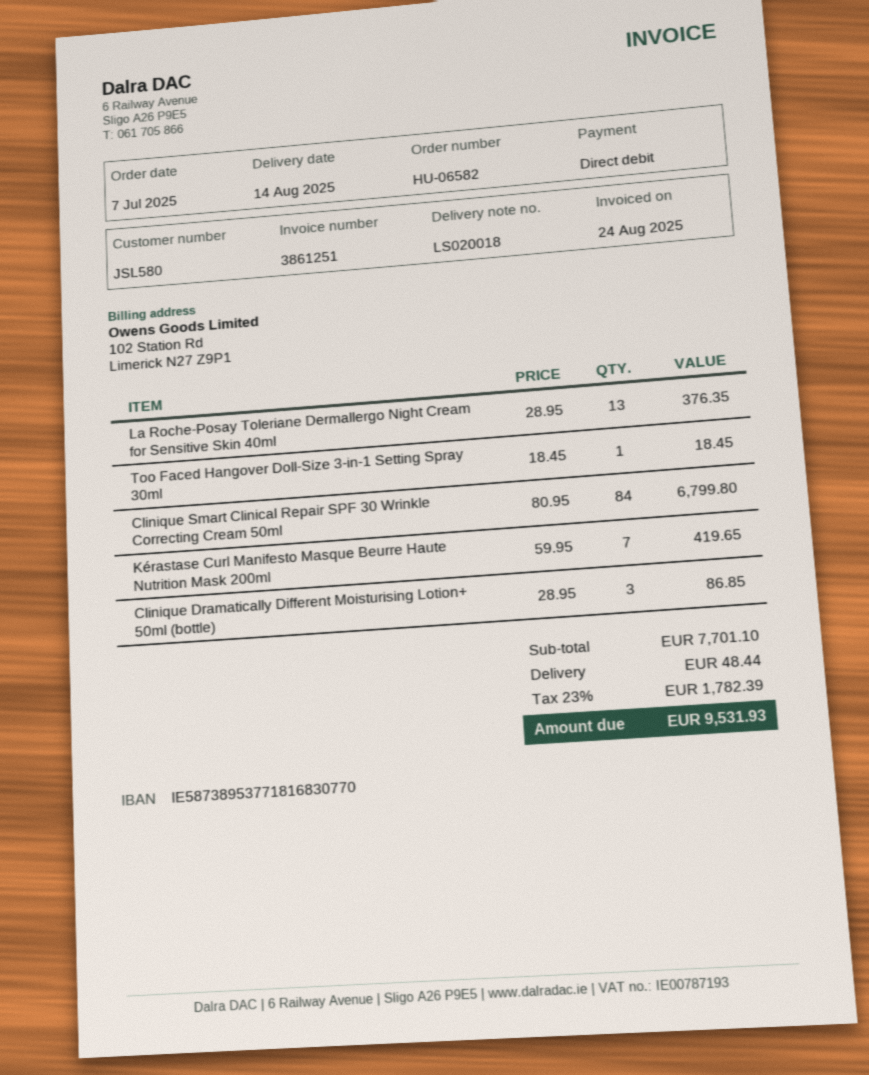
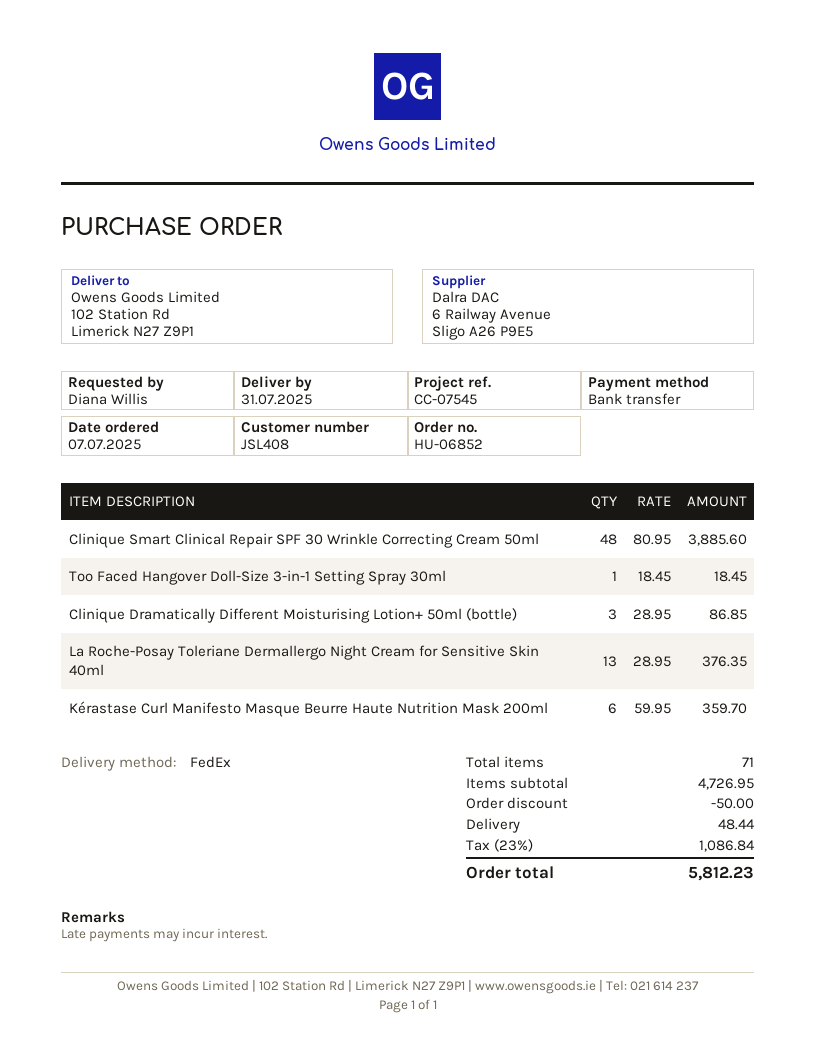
order number: HU-06582 -> HU-06852
delivery date: 2025-08-14 -> 2025-07-31
customer number: JSL580 -> JSL408
payment method: direct debit -> bank transfer
Clinique Smart Clinical Repair SPF 30 Wrinkle Correcting Cream 50ml: 84 x 80.95 = 6799.80 -> 48 x 80.95 = 3885.60
Kérastase Curl Manifesto Masque Beurre Haute Nutrition Mask 200ml: 7 x 59.95 = 419.65 -> 6 x 59.95 = 359.70
subtotal: 7701.10 -> 4726.95
discount: none -> 50.00
tax: 23% = 1782.39 -> 23% = 1086.84
total: 9531.93 -> 5812.23

